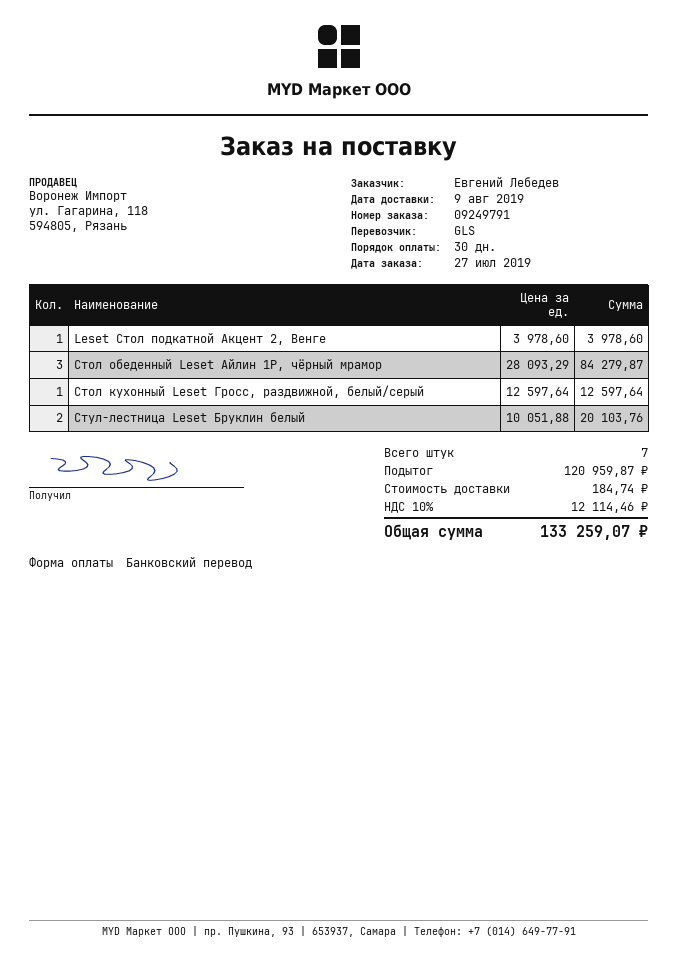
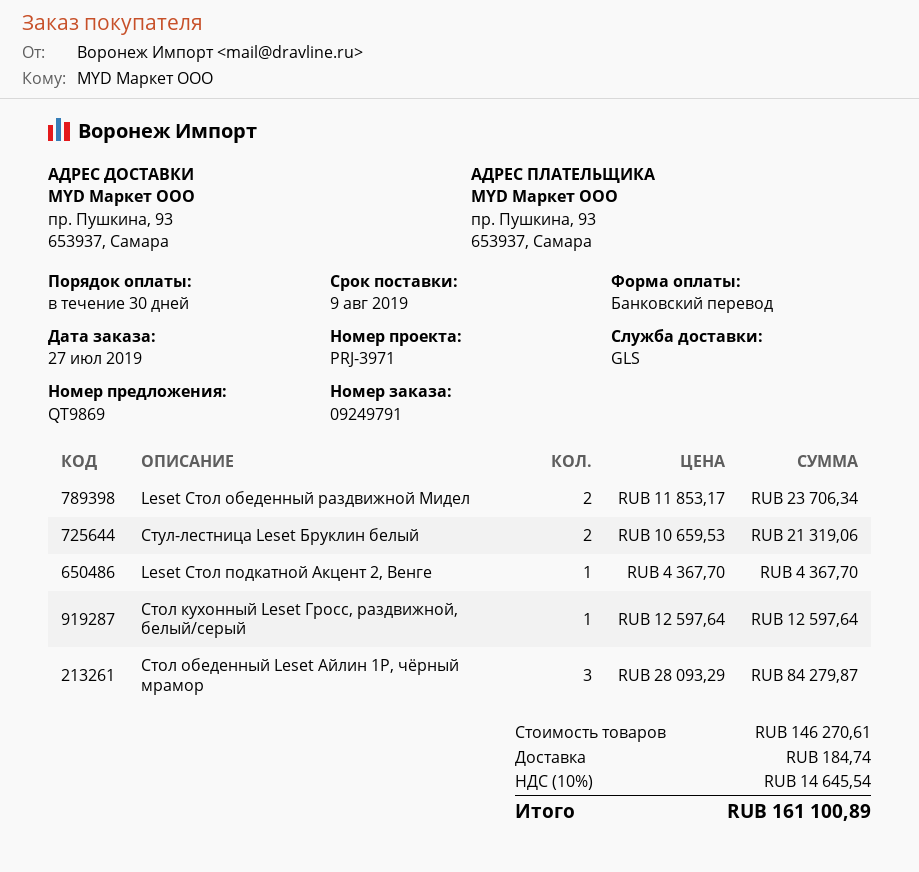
Leset Стол подкатной Акцент 2, Венге: 1 x 3978.60 = 3978.60 -> 1 x 4367.70 = 4367.70
Стул-лестница Leset Бруклин белый: 2 x 10051.88 = 20103.76 -> 2 x 10659.53 = 21319.06
Leset Стол обеденный раздвижной Мидел: none -> 2 x 11853.17 = 23706.34
subtotal: 120959.87 -> 146270.61
tax: 10% = 12114.46 -> 10% = 14645.54
total: 133259.07 -> 161100.89

